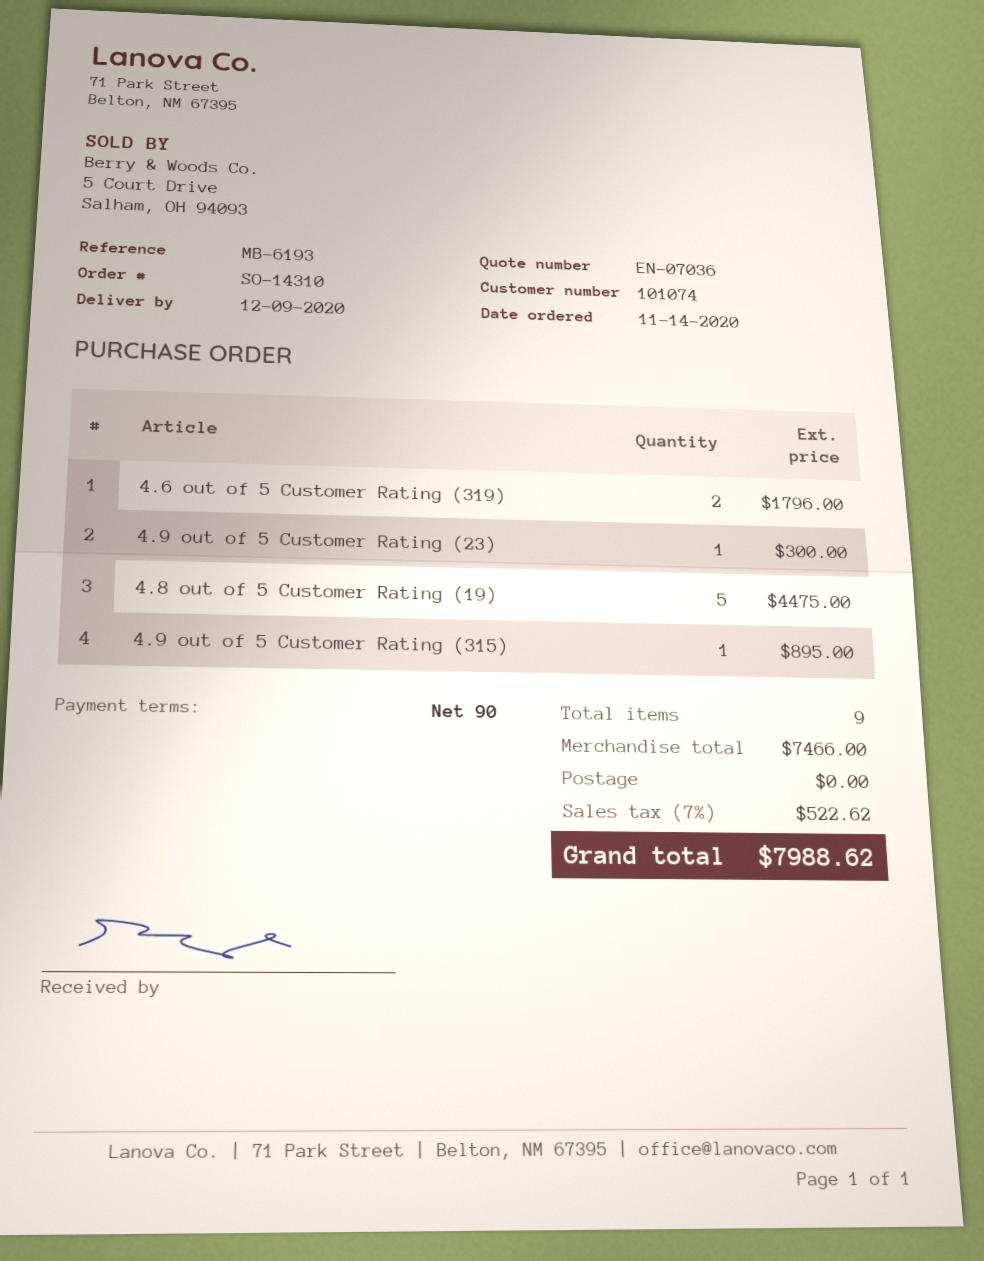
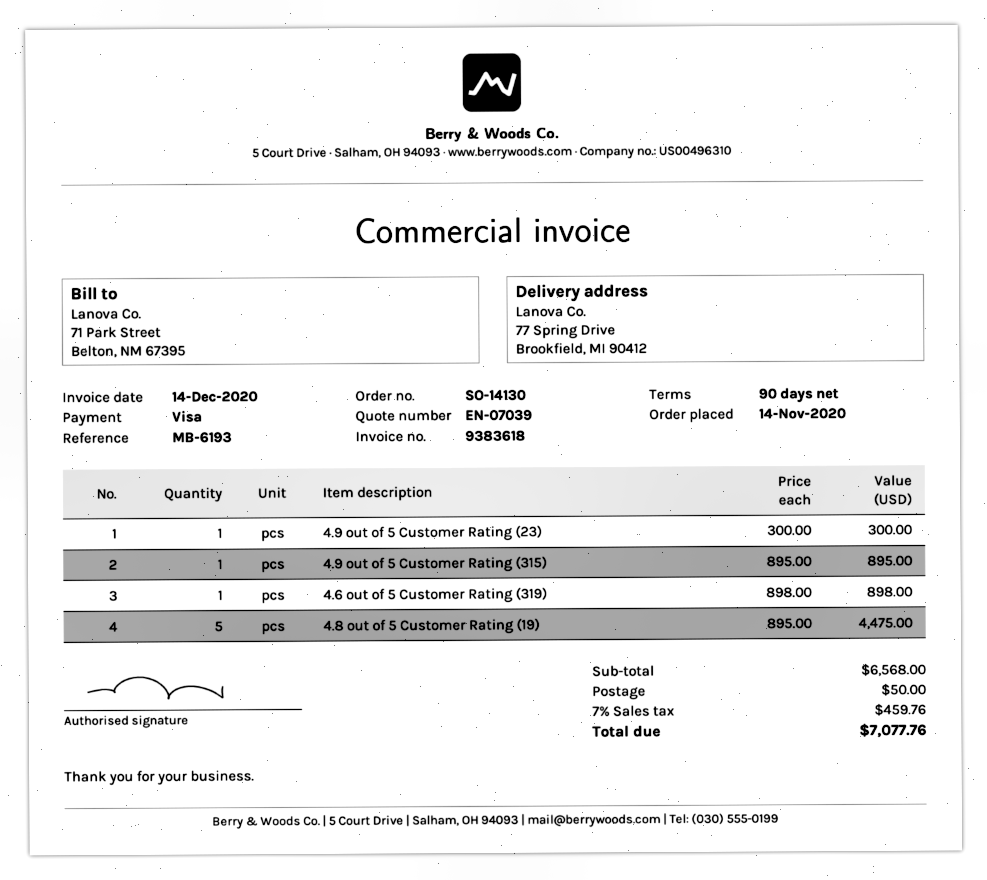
quote number: EN-07036 -> EN-07039
order number: SO-14310 -> SO-14130
4.6 out of 5 Customer Rating (319): 2 for 1796.00 -> 1 for 898.00
subtotal: 7466.00 -> 6568.00
shipping: 0.00 -> 50.00
tax: 7% = 522.62 -> 7% = 459.76
total: 7988.62 -> 7077.76

